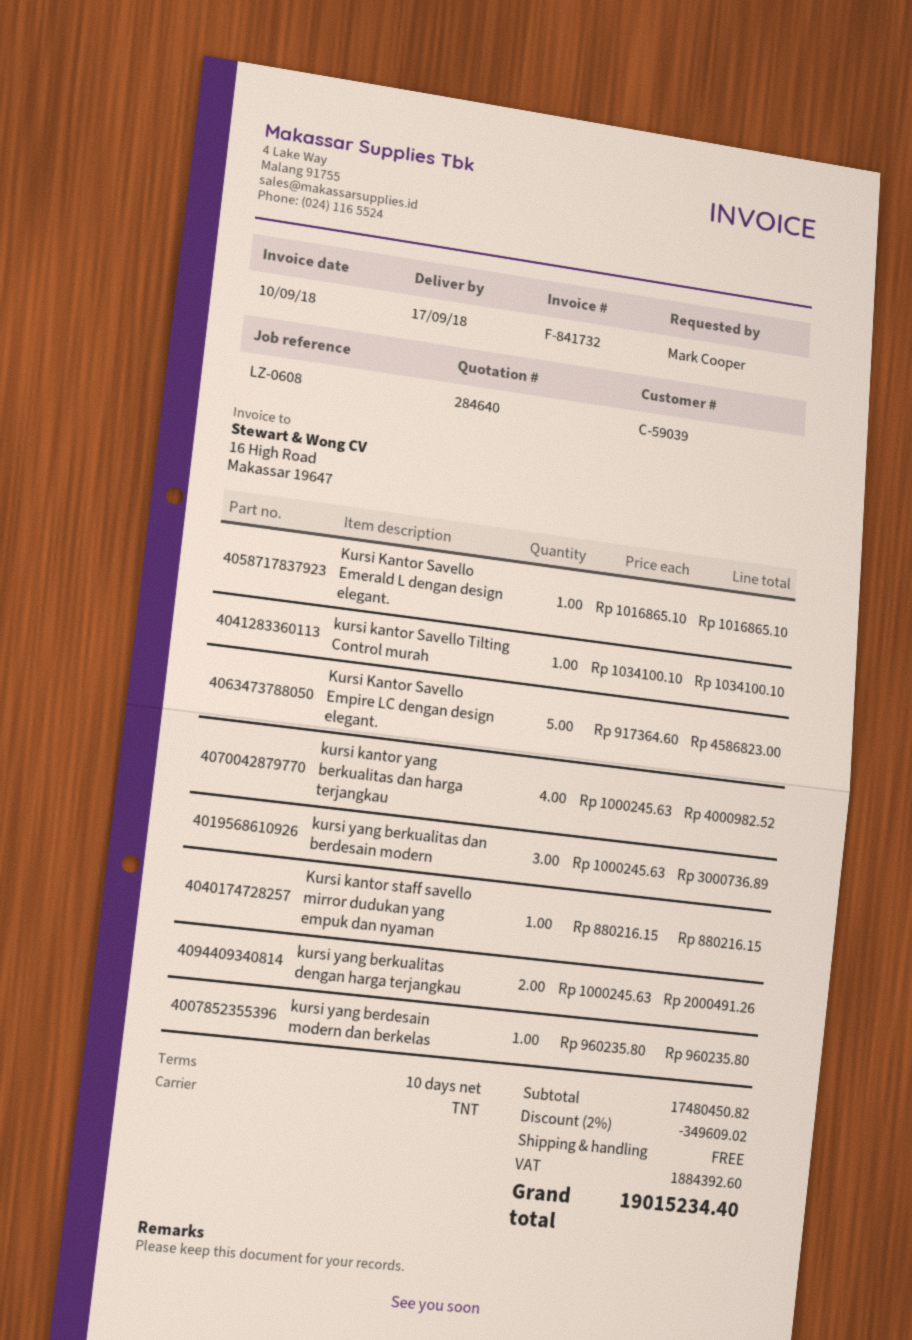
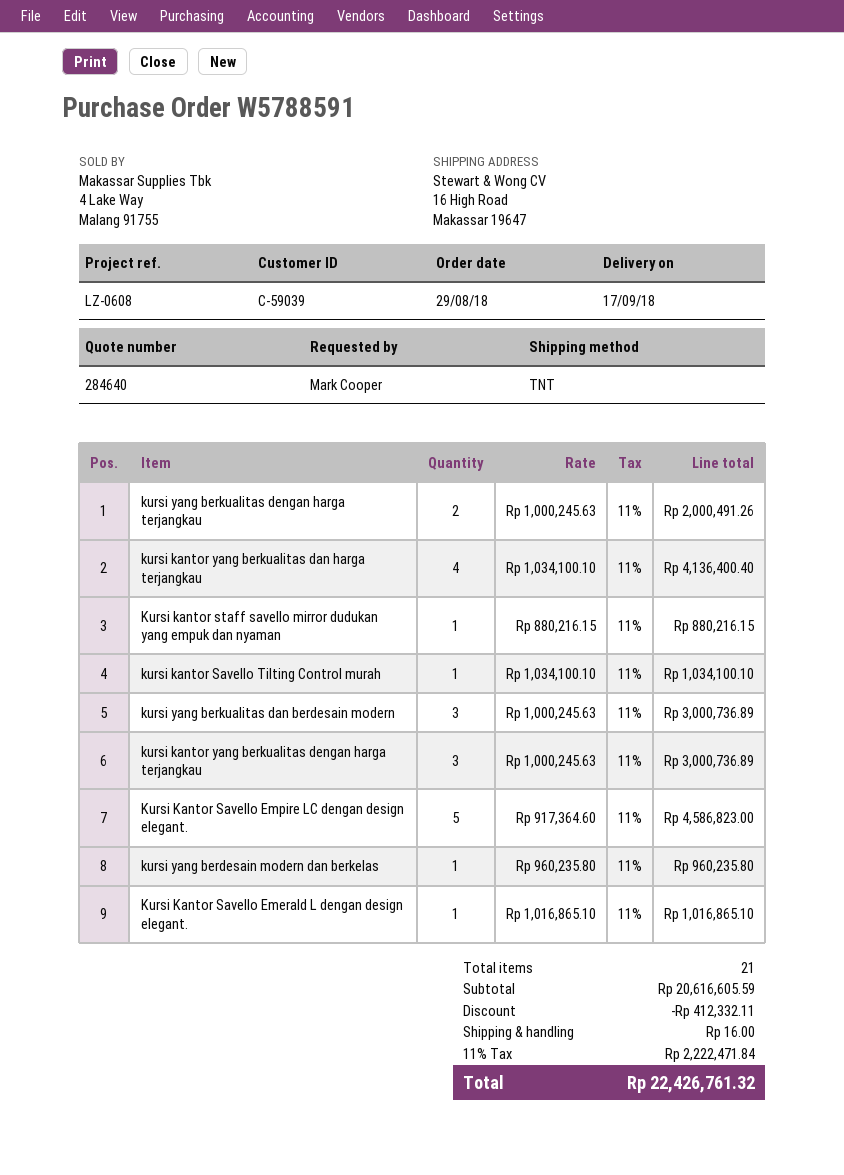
kursi kantor yang berkualitas dan harga terjangkau: 4 x 1000245.63 = 4000982.52 -> 4 x 1034100.10 = 4136400.40
kursi kantor yang berkualitas dengan harga terjangkau: none -> 3 x 1000245.63 = 3000736.89
subtotal: 17480450.82 -> 20616605.59
discount: 349609.02 -> 412332.11
shipping: 0.00 -> 16.00
tax: 1884392.60 -> 2222471.84
total: 19015234.40 -> 22426761.32

